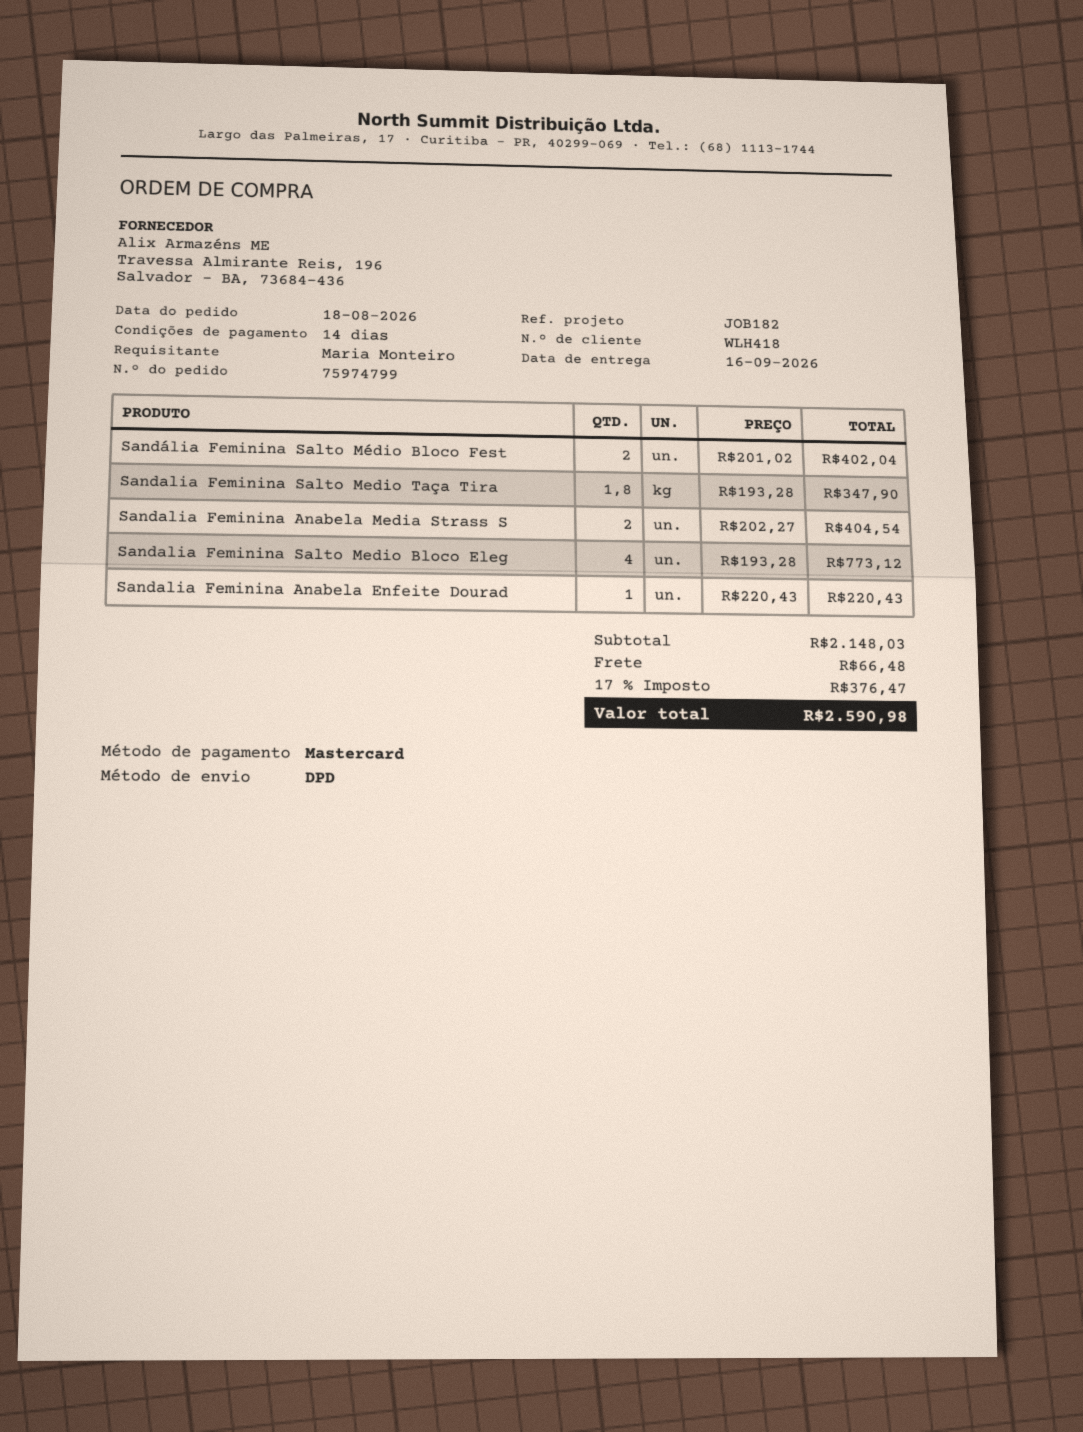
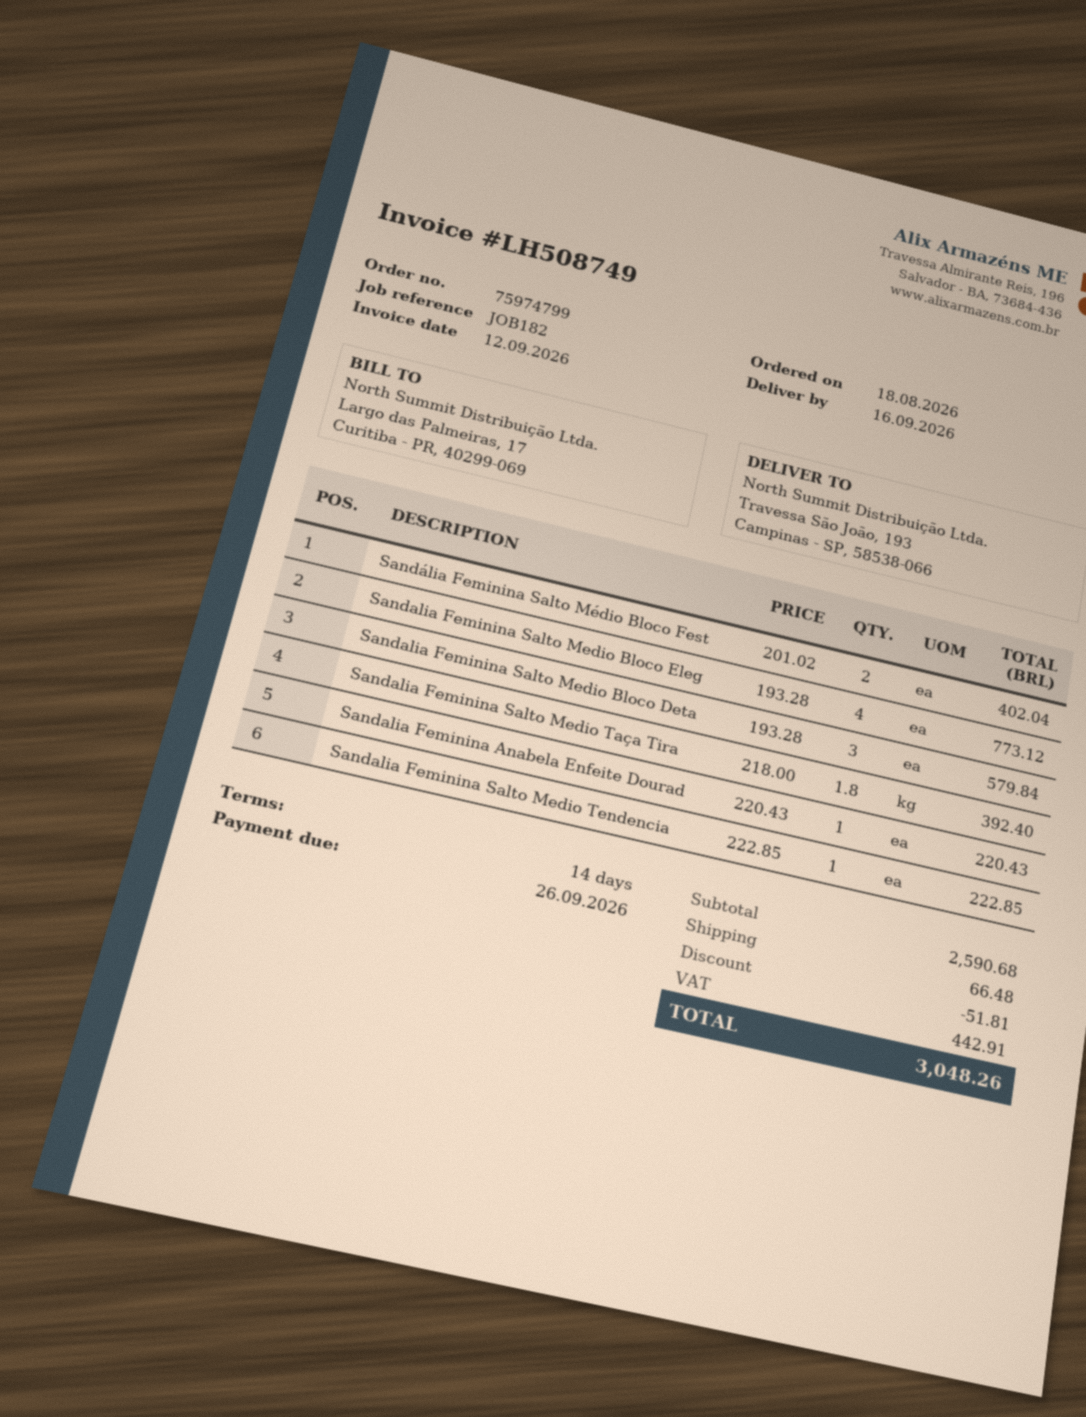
Sandalia Feminina Salto Medio Taça Tira: 1.8 x 193.28 = 347.90 -> 1.8 x 218.00 = 392.40
Sandalia Feminina Anabela Media Strass S: 2 x 202.27 = 404.54 -> none
Sandalia Feminina Salto Medio Bloco Deta: none -> 3 x 193.28 = 579.84
Sandalia Feminina Salto Medio Tendencia: none -> 1 x 222.85 = 222.85
subtotal: 2148.03 -> 2590.68
discount: none -> 51.81
tax: 376.47 -> 442.91
total: 2590.98 -> 3048.26

